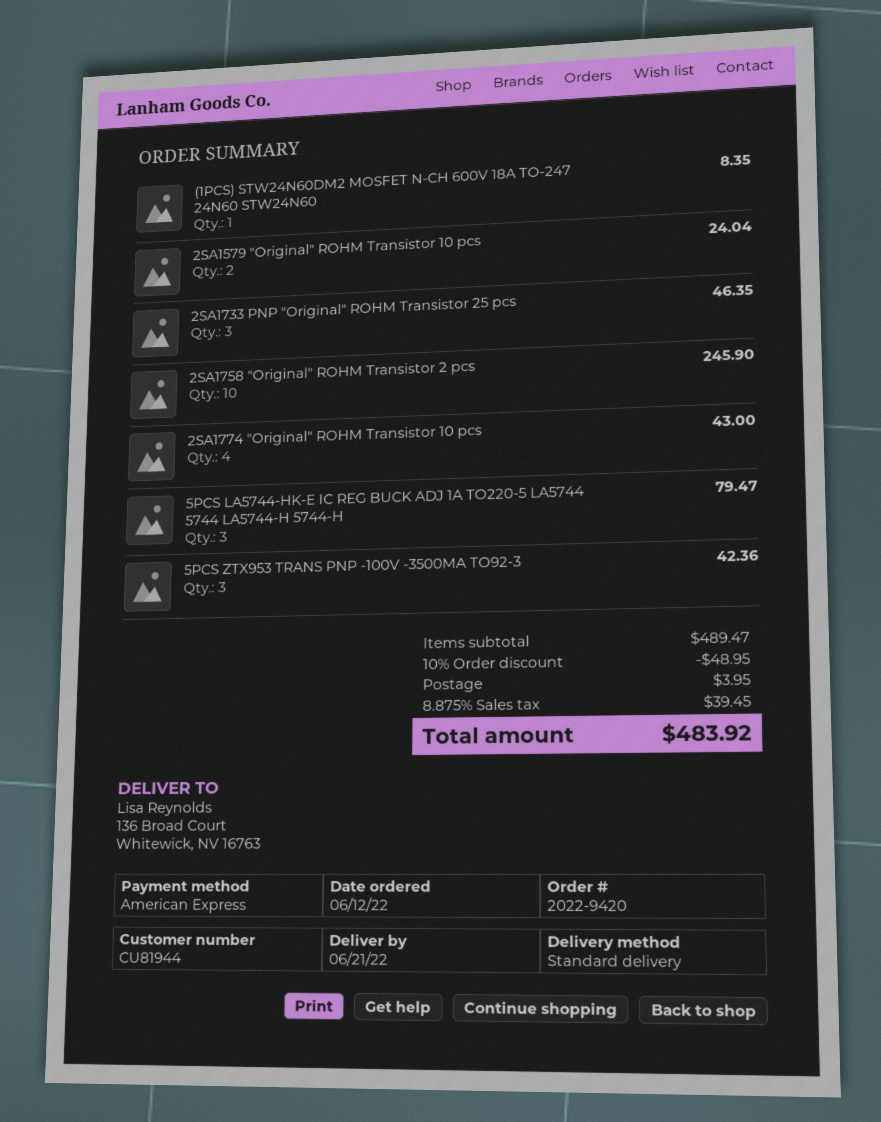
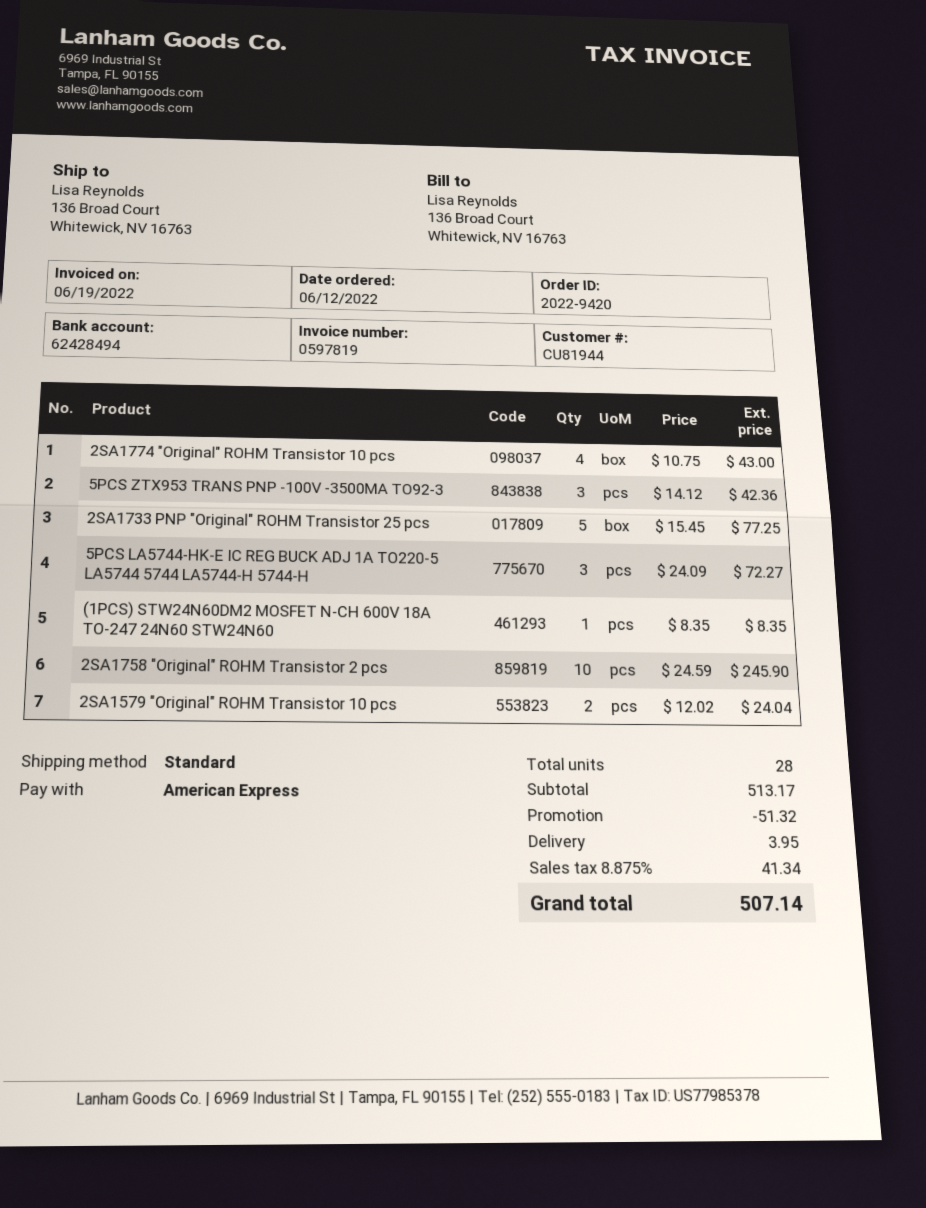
2SA1733 PNP "Original" ROHM Transistor 25 pcs: 3 for 46.35 -> 5 for 77.25
5PCS LA5744-HK-E IC REG BUCK ADJ 1A TO220-5 LA5744 5744 LA5744-H 5744-H: 3 for 79.47 -> 3 for 72.27
subtotal: 489.47 -> 513.17
discount: 48.95 -> 51.32
tax: 8.875% = 39.45 -> 8.875% = 41.34
total: 483.92 -> 507.14

